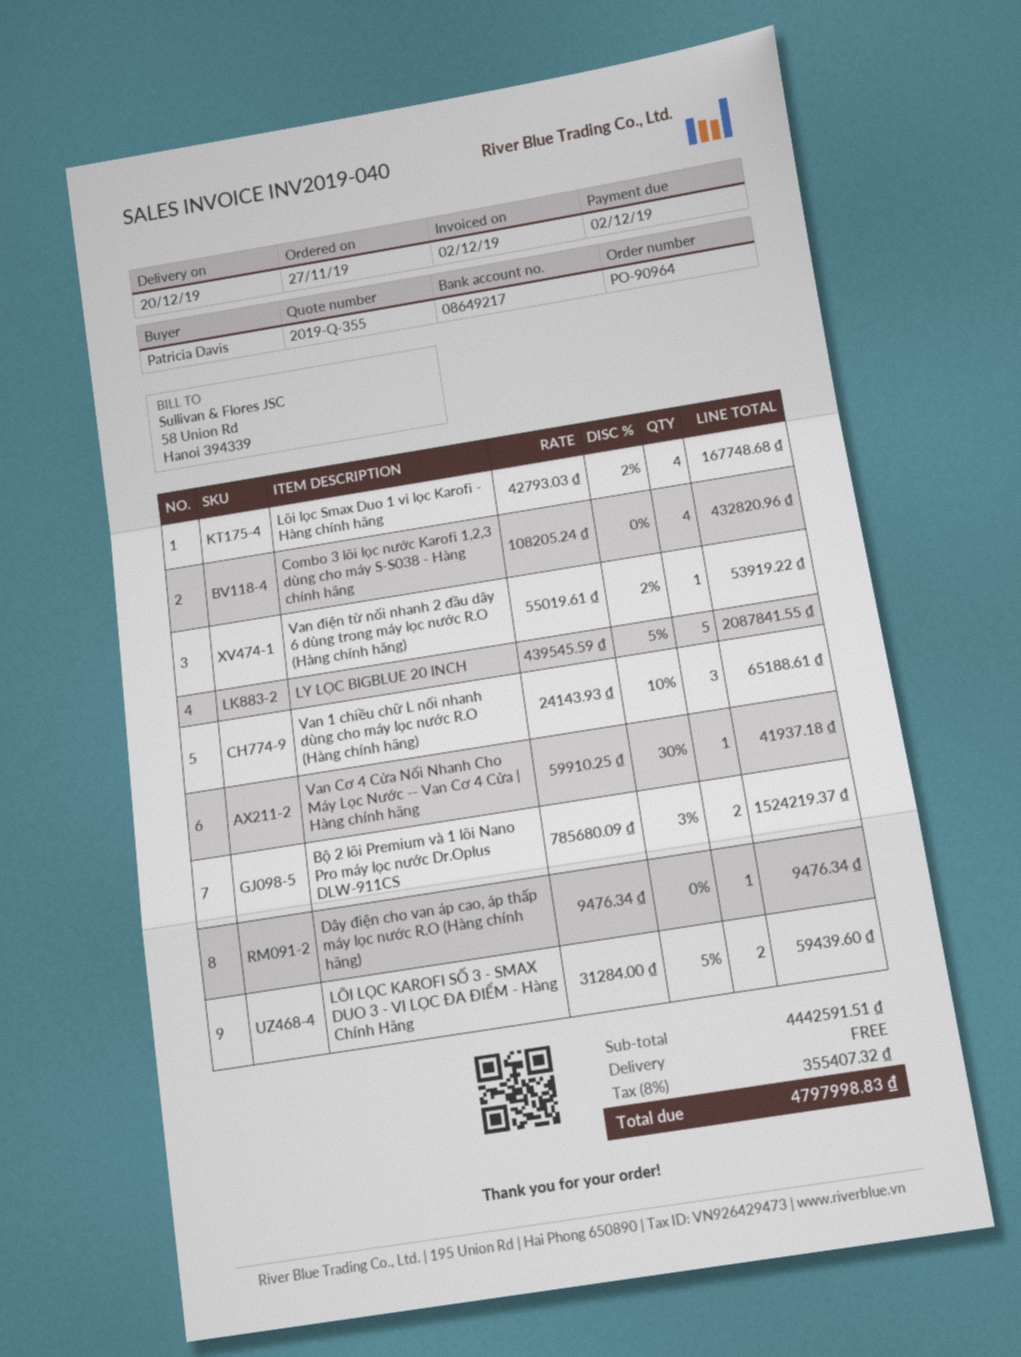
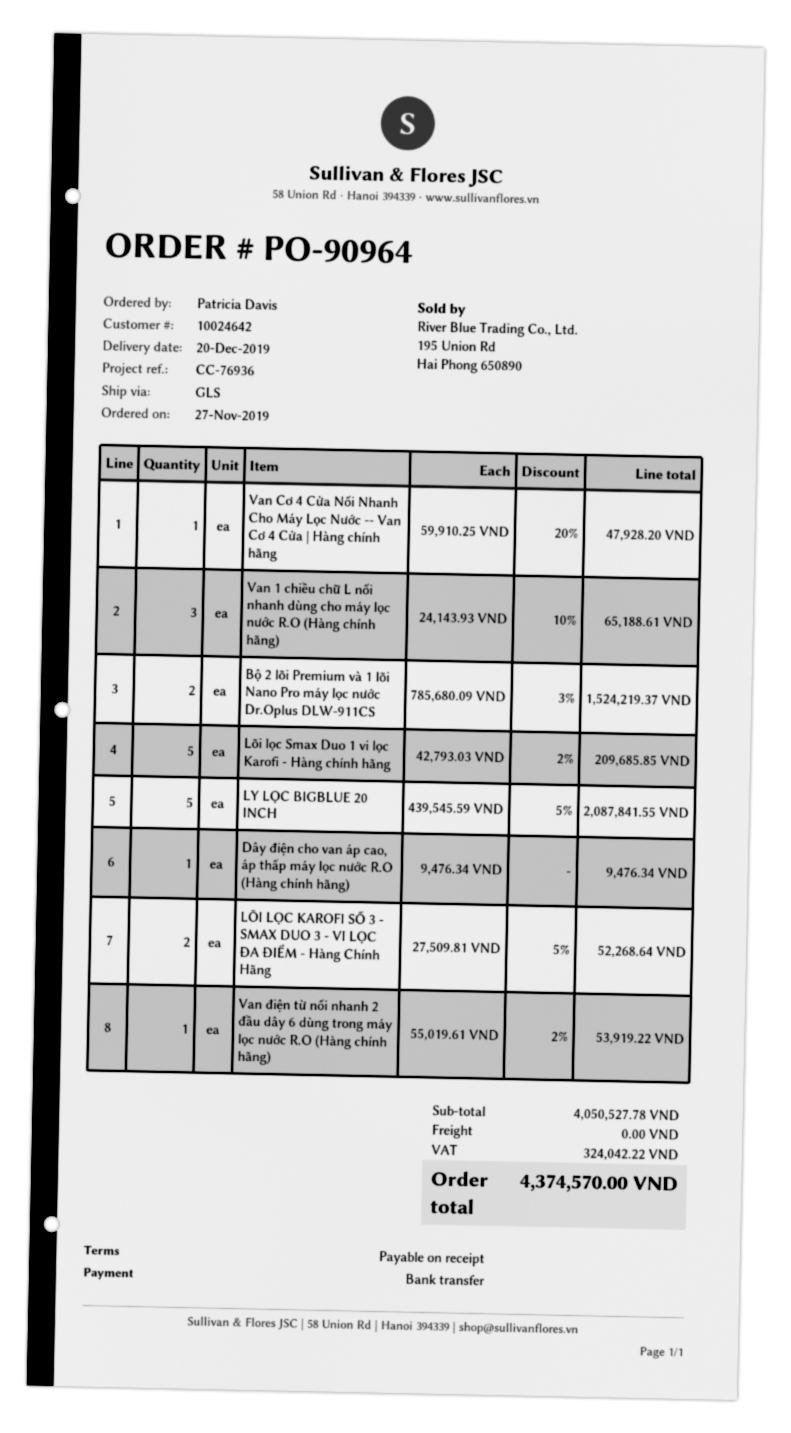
Lõi lọc Smax Duo 1 vi lọc Karofi - Hàng chính hãng: 4 x 42793.03 - 2% = 167748.68 -> 5 x 42793.03 - 2% = 209685.85
Combo 3 lõi lọc nước Karofi 1,2,3 dùng cho máy S-S038 - Hàng chính hãng: 4 x 108205.24 = 432820.96 -> none
Van Cơ 4 Cửa Nối Nhanh Cho Máy Lọc Nước -- Van Cơ 4 Cửa | Hàng chính hãng: 1 x 59910.25 - 30% = 41937.18 -> 1 x 59910.25 - 20% = 47928.20
LÕI LỌC KAROFI SỐ 3 - SMAX DUO 3 - VI LỌC ĐA ĐIỂM - Hàng Chính Hãng: 2 x 31284.00 - 5% = 59439.60 -> 2 x 27509.81 - 5% = 52268.64
subtotal: 4442591.51 -> 4050527.78
tax: 355407.32 -> 324042.22
total: 4797998.83 -> 4374570.00

